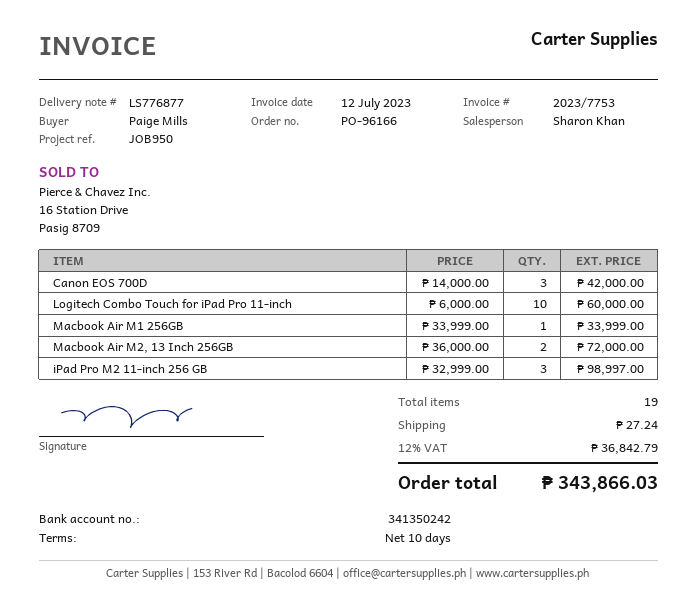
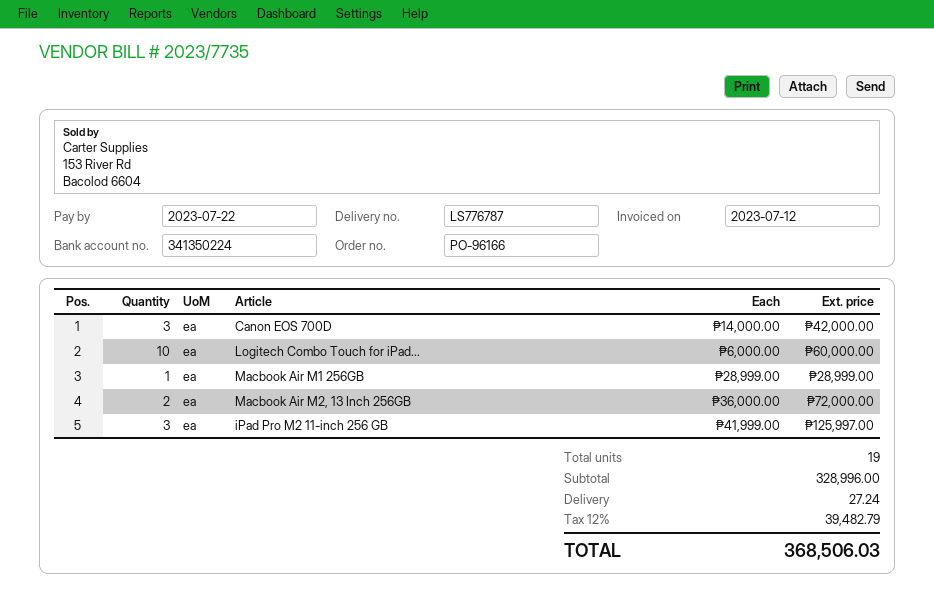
delivery note number: LS776877 -> LS776787
invoice number: 2023/7753 -> 2023/7735
bank account: 341350242 -> 341350224
Macbook Air M1 256GB: 1 x 33999.00 = 33999.00 -> 1 x 28999.00 = 28999.00
iPad Pro M2 11-inch 256 GB: 3 x 32999.00 = 98997.00 -> 3 x 41999.00 = 125997.00
tax: 12% = 36842.79 -> 12% = 39482.79
total: 343866.03 -> 368506.03

